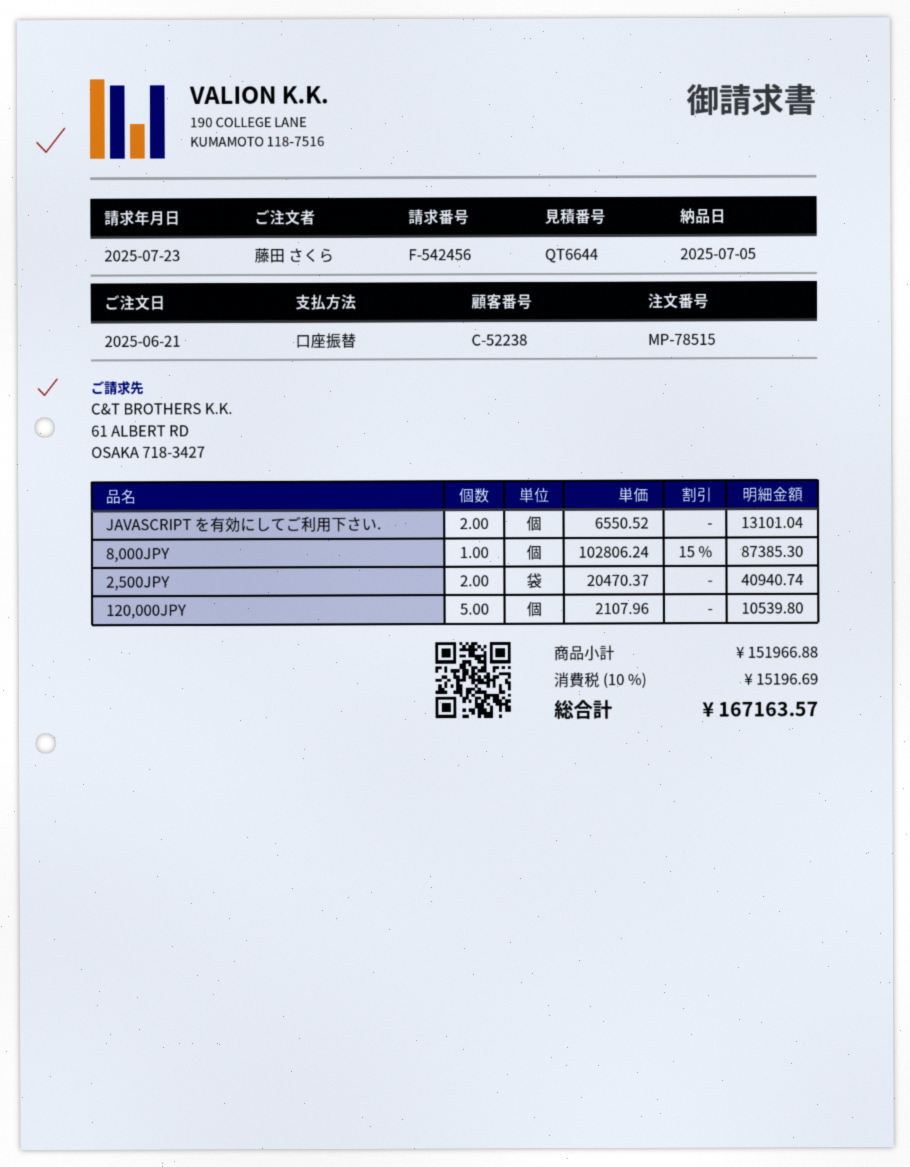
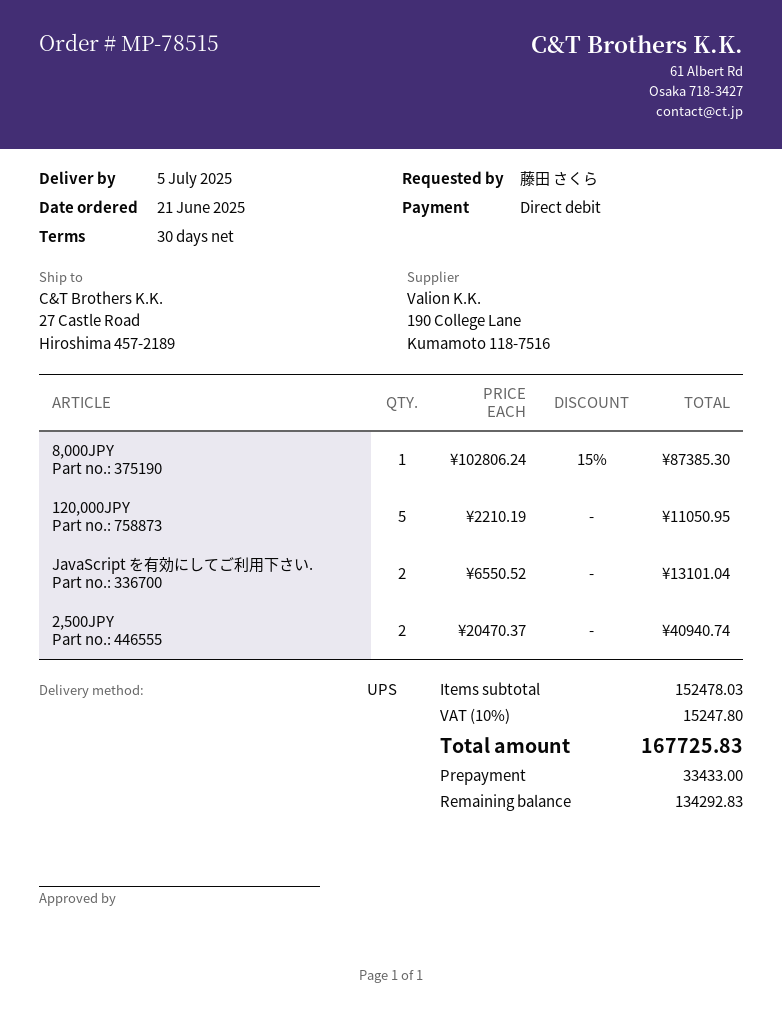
120,000JPY: 5 x 2107.96 = 10539.80 -> 5 x 2210.19 = 11050.95
subtotal: 151966.88 -> 152478.03
tax: 10% = 15196.69 -> 10% = 15247.80
total: 167163.57 -> 167725.83

